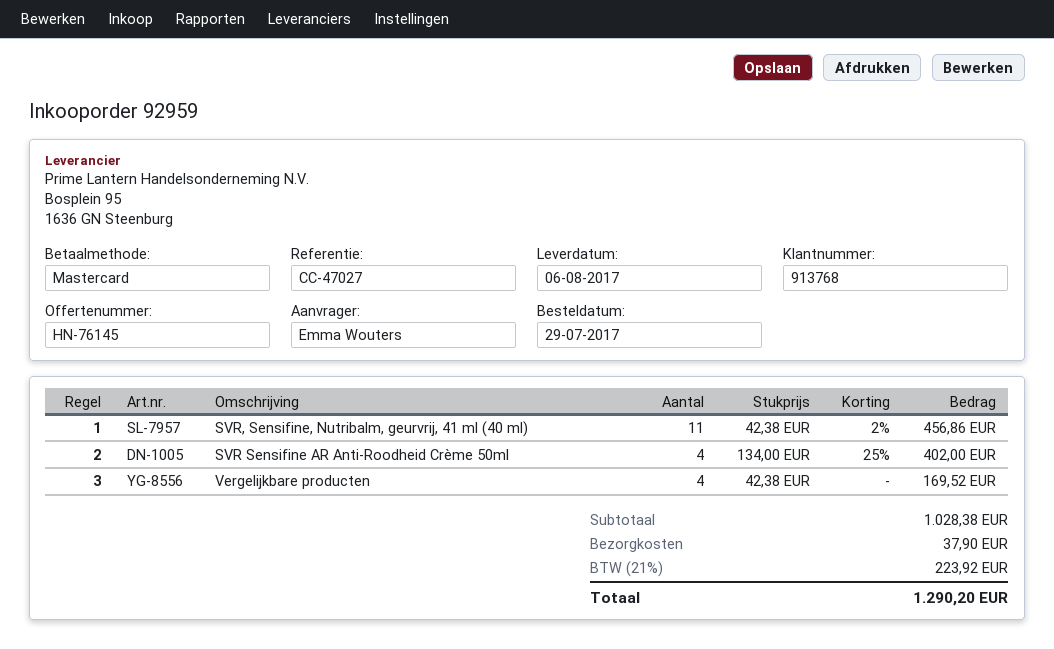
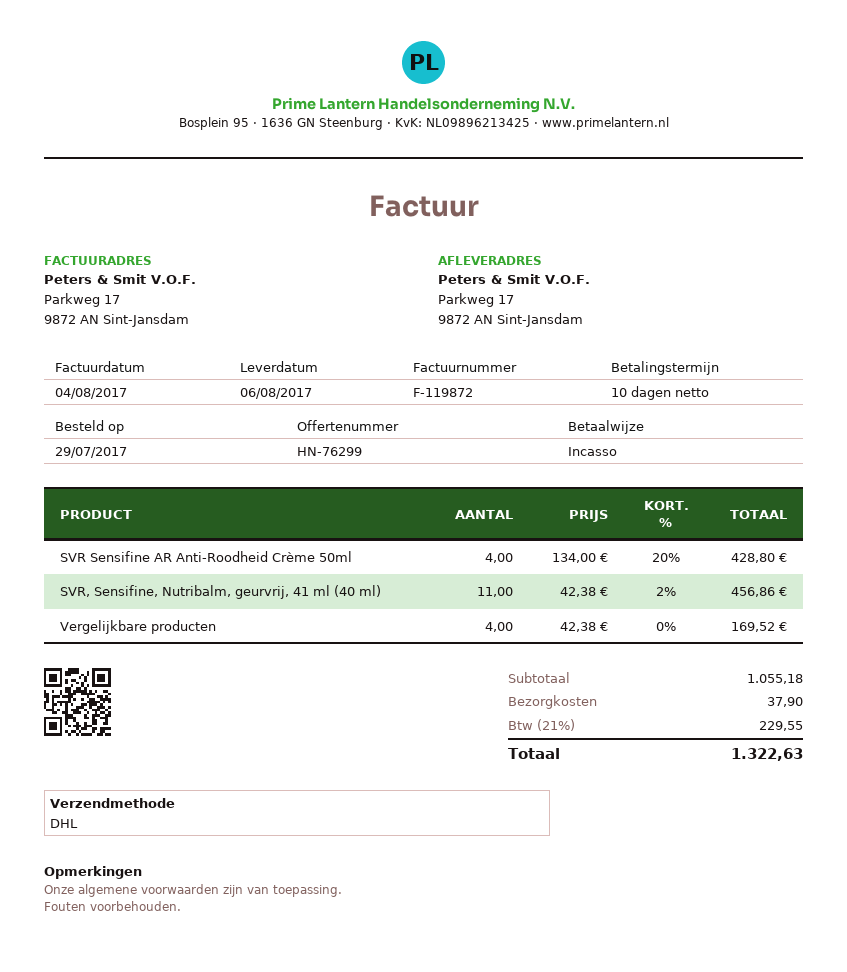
quote number: HN-76145 -> HN-76299
payment method: Mastercard -> direct debit
SVR Sensifine AR Anti-Roodheid Crème 50ml: 4 x 134.00 - 25% = 402.00 -> 4 x 134.00 - 20% = 428.80
subtotal: 1028.38 -> 1055.18
tax: 21% = 223.92 -> 21% = 229.55
total: 1290.20 -> 1322.63

